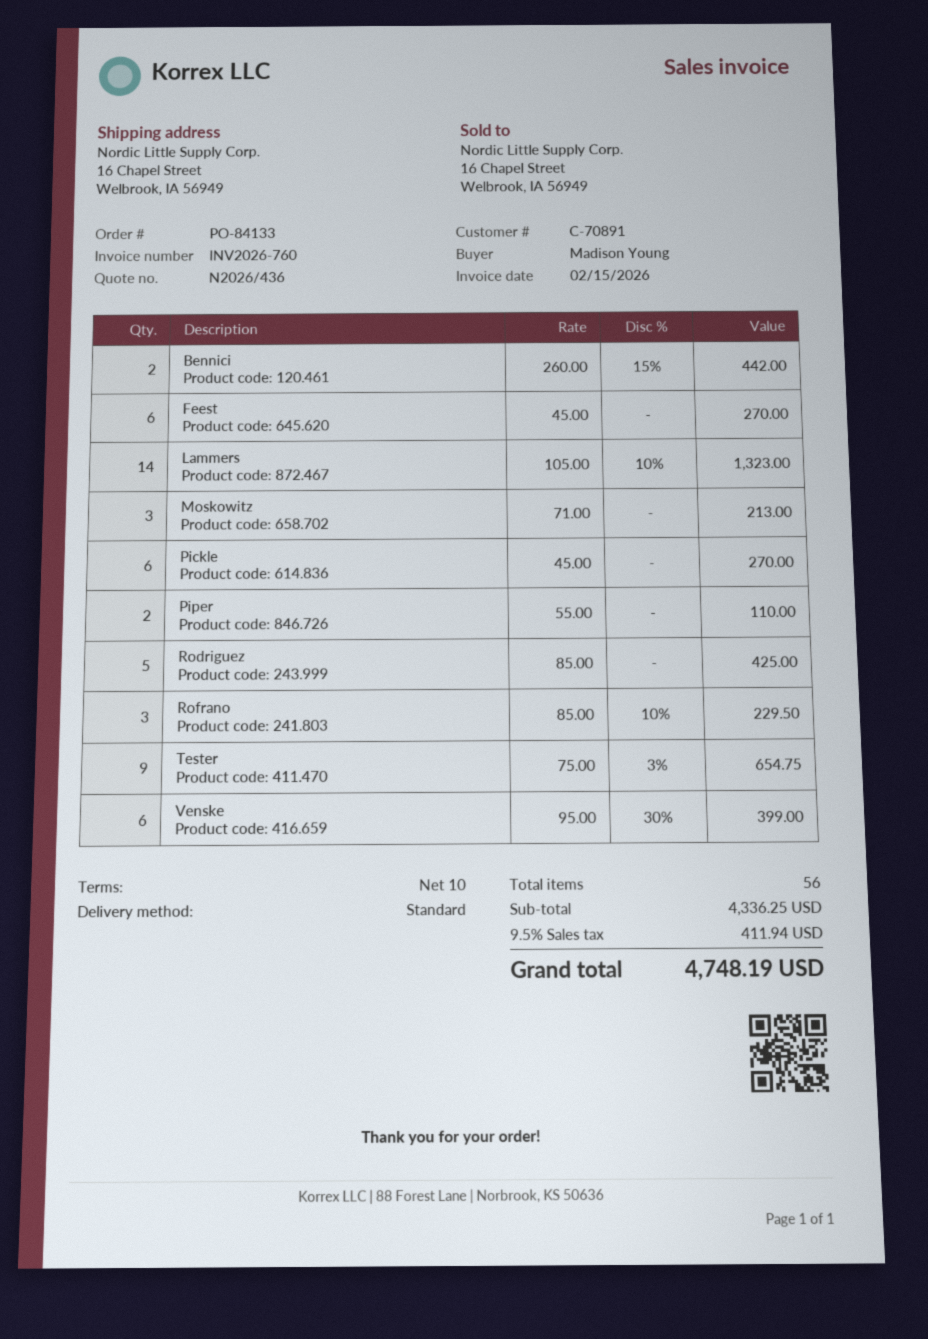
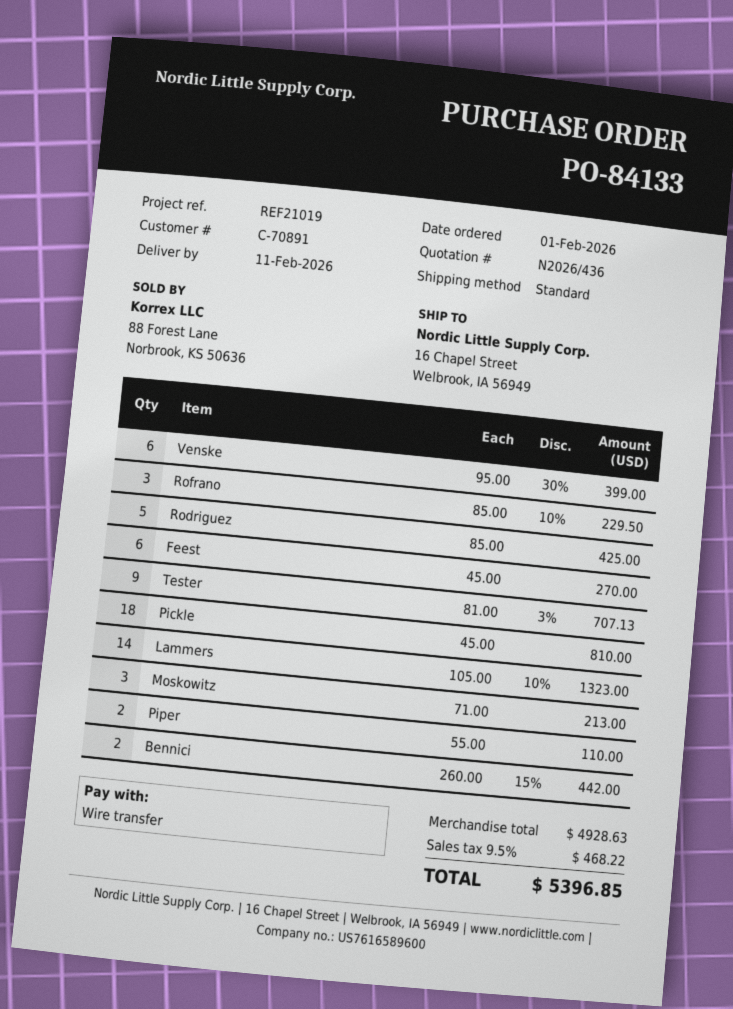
Pickle: 6 x 45.00 = 270.00 -> 18 x 45.00 = 810.00
Tester: 9 x 75.00 - 3% = 654.75 -> 9 x 81.00 - 3% = 707.13
subtotal: 4336.25 -> 4928.63
tax: 9.5% = 411.94 -> 9.5% = 468.22
total: 4748.19 -> 5396.85

